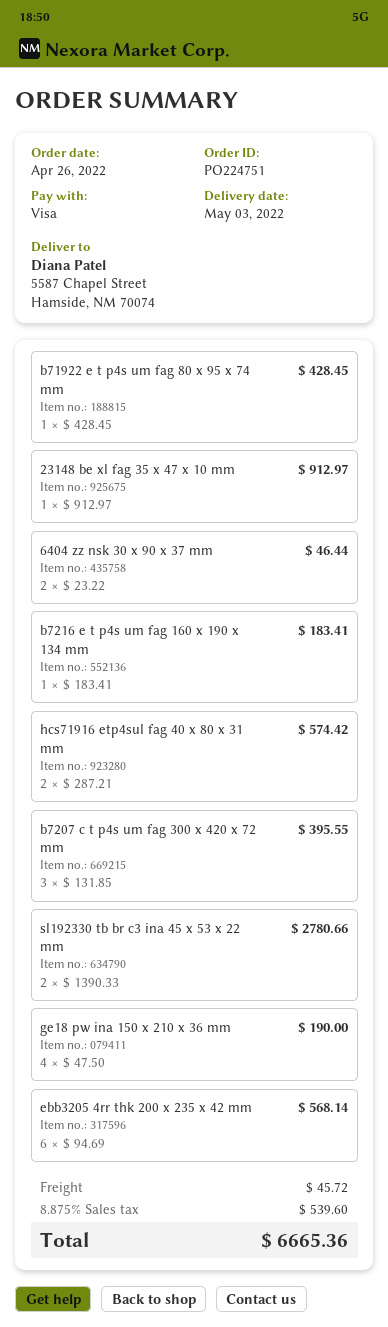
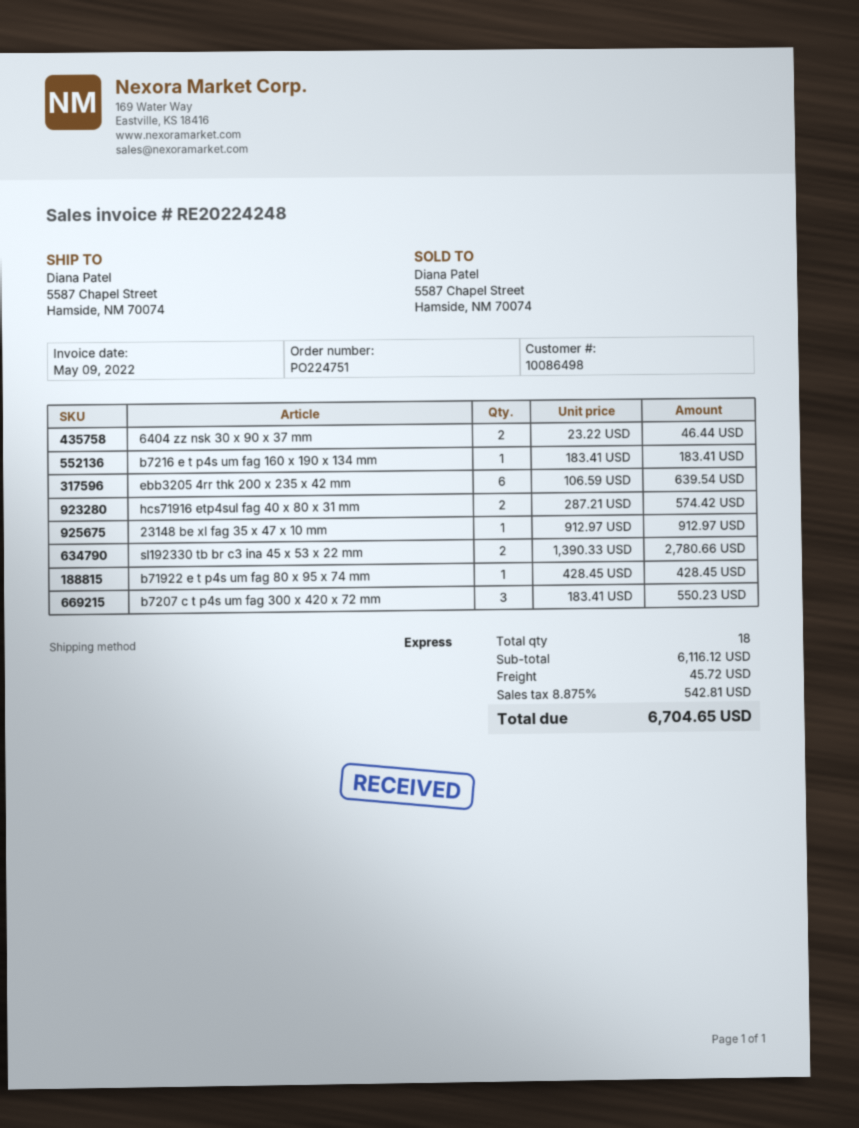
b7207 c t p4s um fag 300 x 420 x 72 mm: 3 x 131.85 = 395.55 -> 3 x 183.41 = 550.23
ge18 pw ina 150 x 210 x 36 mm: 4 x 47.50 = 190.00 -> none
ebb3205 4rr thk 200 x 235 x 42 mm: 6 x 94.69 = 568.14 -> 6 x 106.59 = 639.54
tax: 8.875% = 539.60 -> 8.875% = 542.81
total: 6665.36 -> 6704.65

